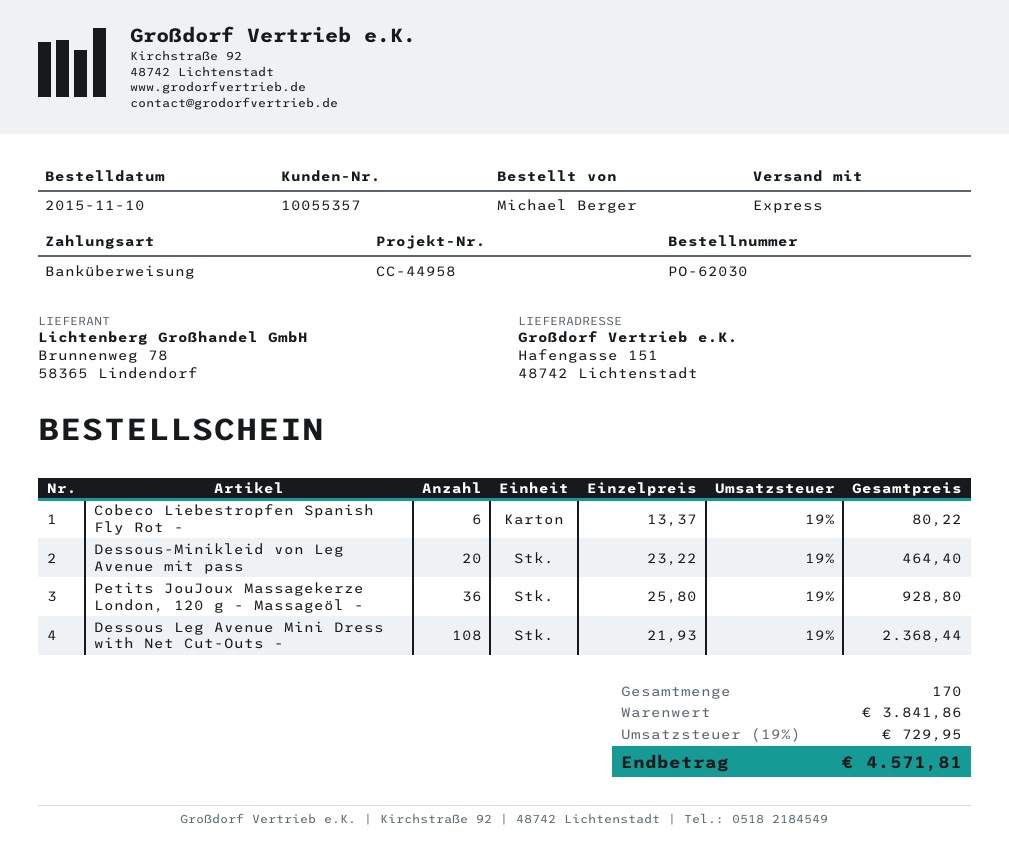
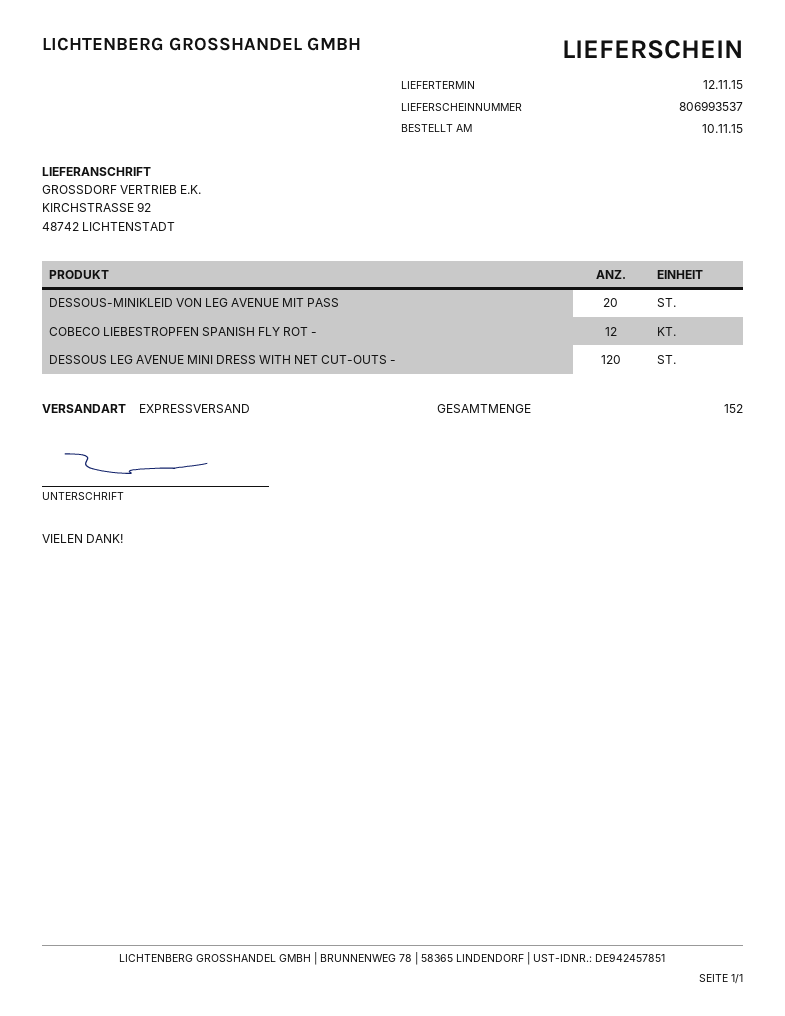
ship to: Hafengasse 151, 48742 Lichtenstadt -> KIRCHSTRASSE 92, 48742 LICHTENSTADT
Cobeco Liebestropfen Spanish Fly Rot -: 6 -> 12
Petits JouJoux Massagekerze London, 120 g - Massageöl -: 36 -> none
Dessous Leg Avenue Mini Dress with Net Cut-Outs -: 108 -> 120
total quantity: 170 -> 152

